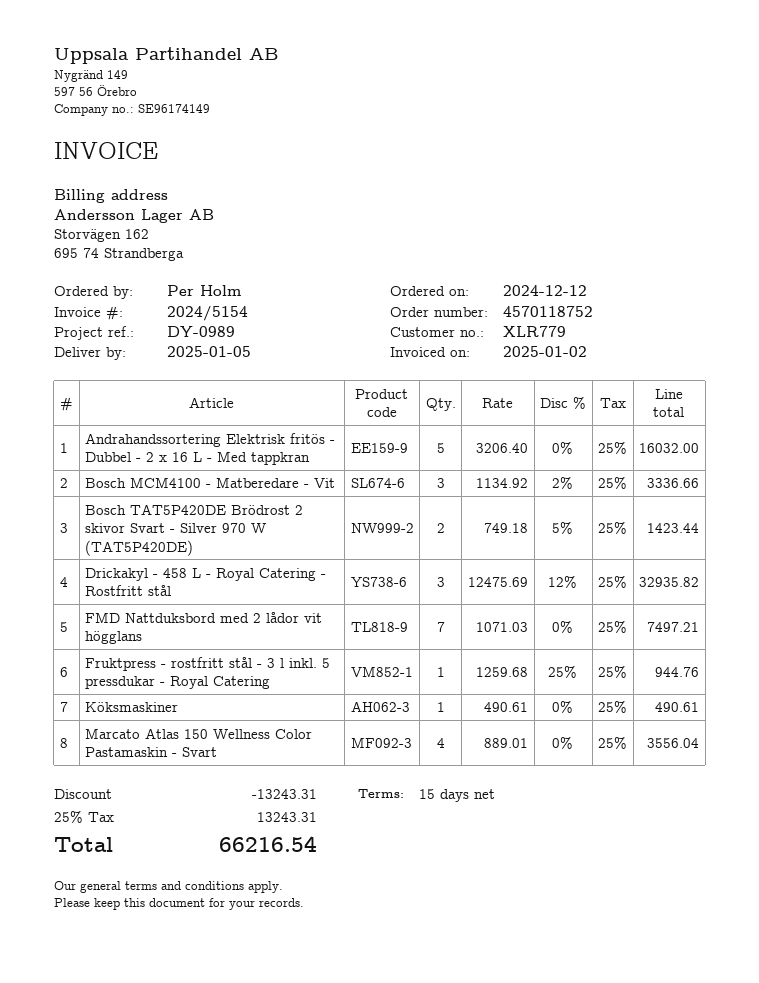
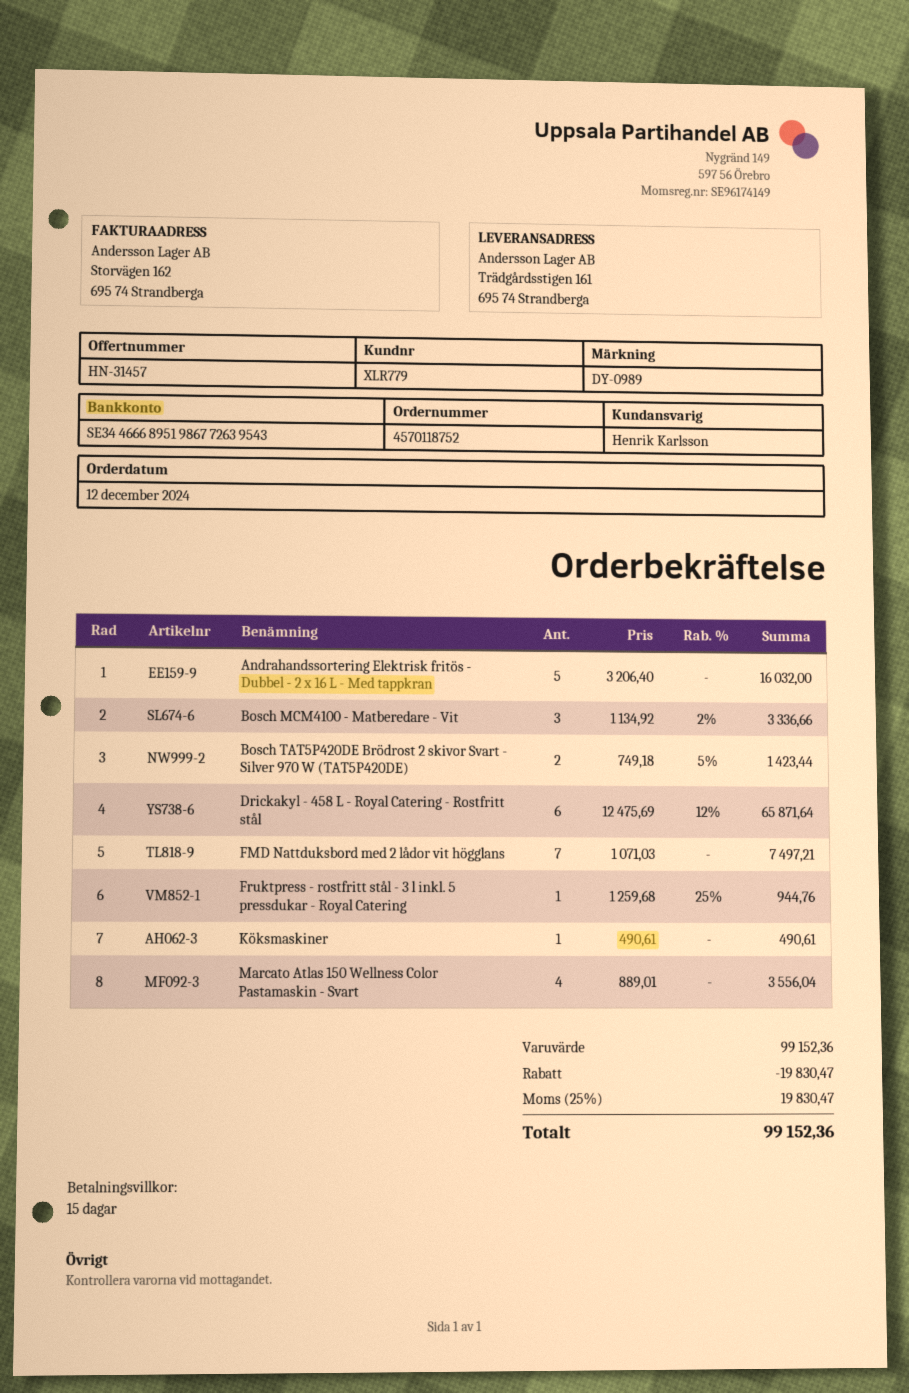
Drickakyl - 458 L - Royal Catering - Rostfritt stål: 3 x 12475.69 - 12% = 32935.82 -> 6 x 12475.69 - 12% = 65871.64
discount: 13243.31 -> 19830.47
tax: 25% = 13243.31 -> 25% = 19830.47
total: 66216.54 -> 99152.36

